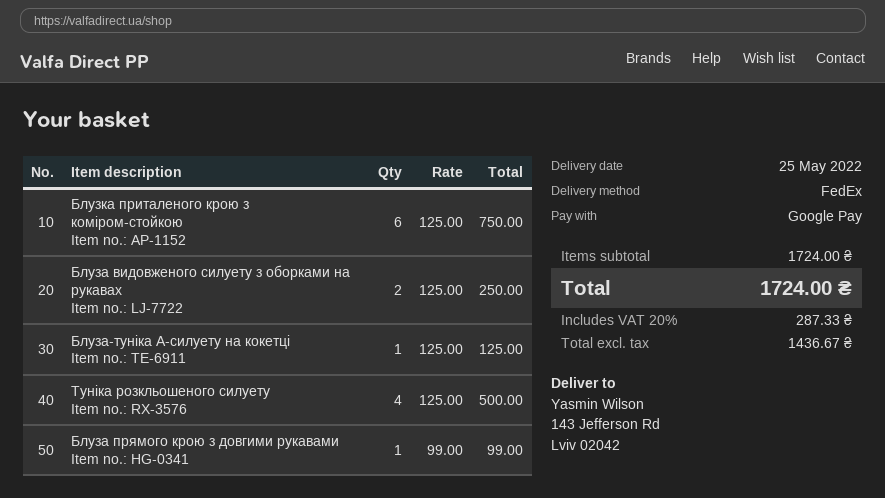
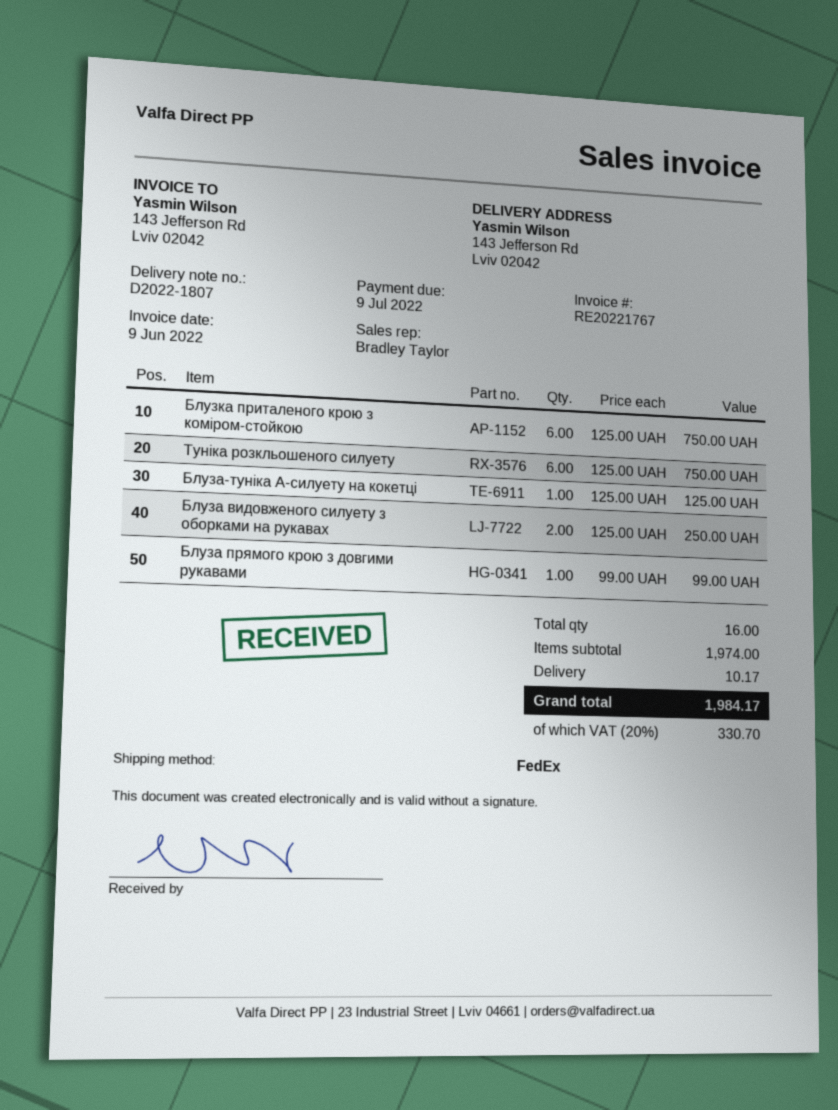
Туніка розкльошеного силуету: 4 x 125.00 = 500.00 -> 6 x 125.00 = 750.00
subtotal: 1724.00 -> 1974.00
shipping: none -> 10.17
tax: 20% = 287.33 -> 20% = 330.70
total: 1724.00 -> 1984.17

